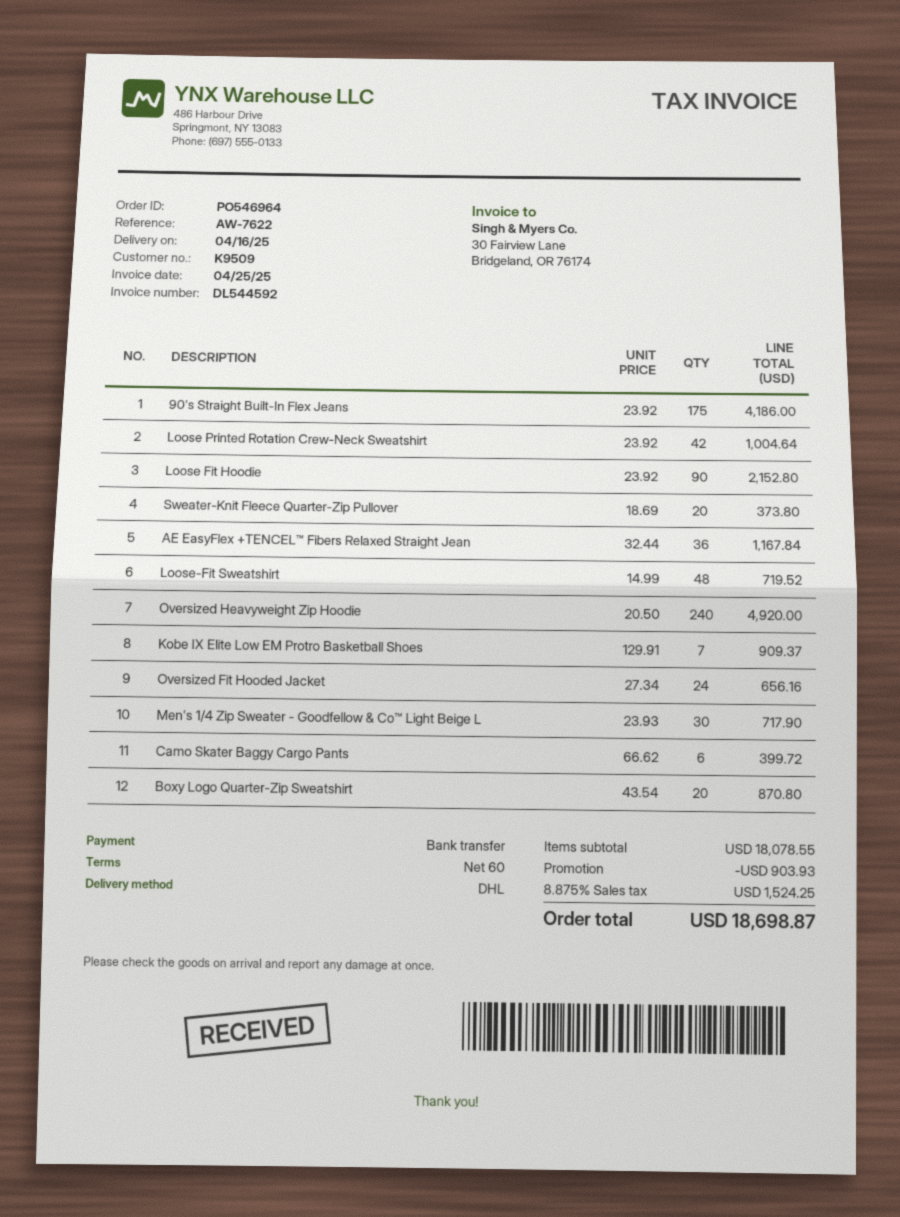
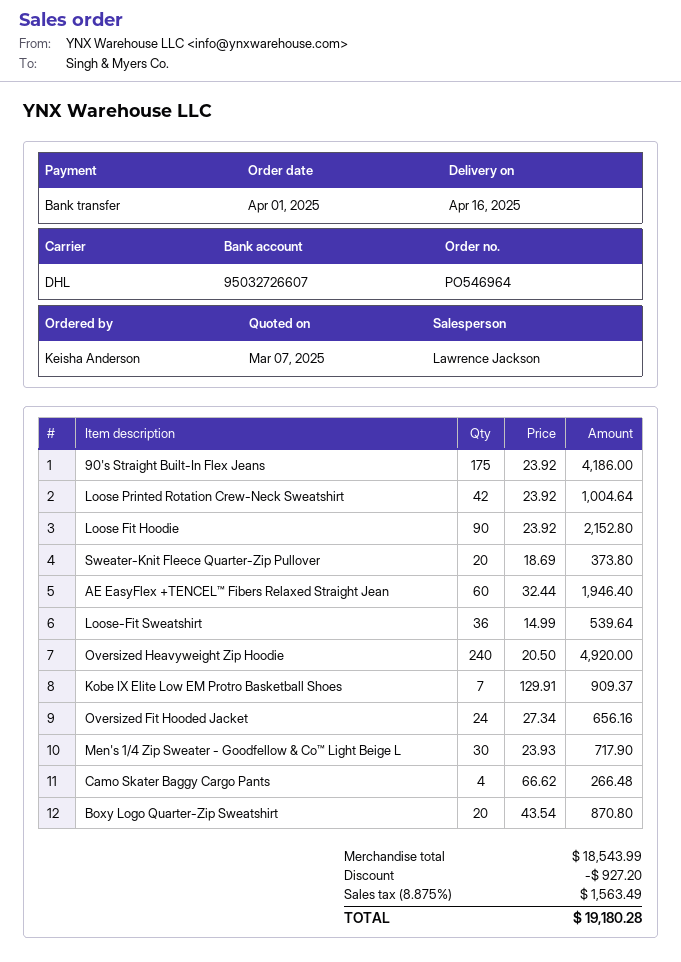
AE EasyFlex +TENCEL™ Fibers Relaxed Straight Jean: 36 x 32.44 = 1167.84 -> 60 x 32.44 = 1946.40
Loose-Fit Sweatshirt: 48 x 14.99 = 719.52 -> 36 x 14.99 = 539.64
Camo Skater Baggy Cargo Pants: 6 x 66.62 = 399.72 -> 4 x 66.62 = 266.48
subtotal: 18078.55 -> 18543.99
discount: 903.93 -> 927.20
tax: 8.875% = 1524.25 -> 8.875% = 1563.49
total: 18698.87 -> 19180.28

